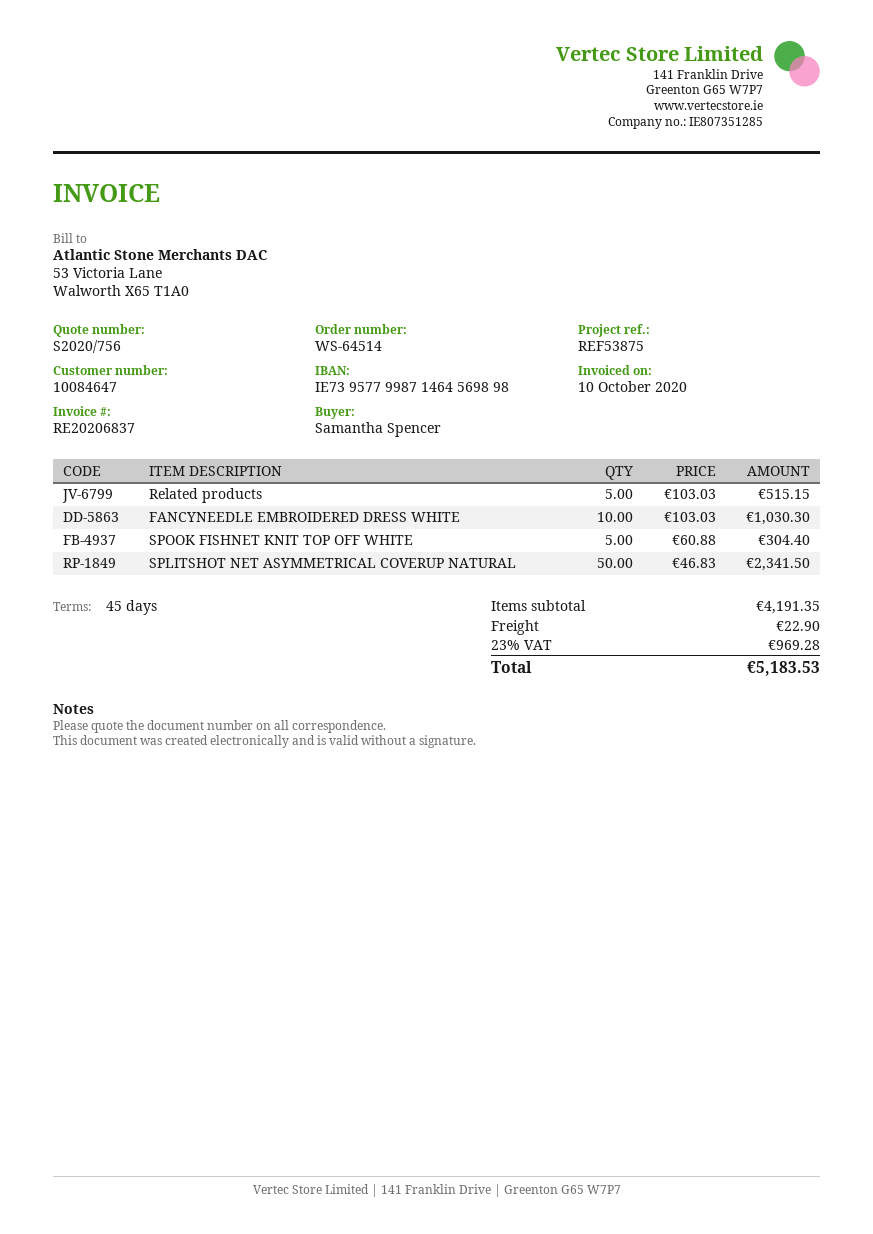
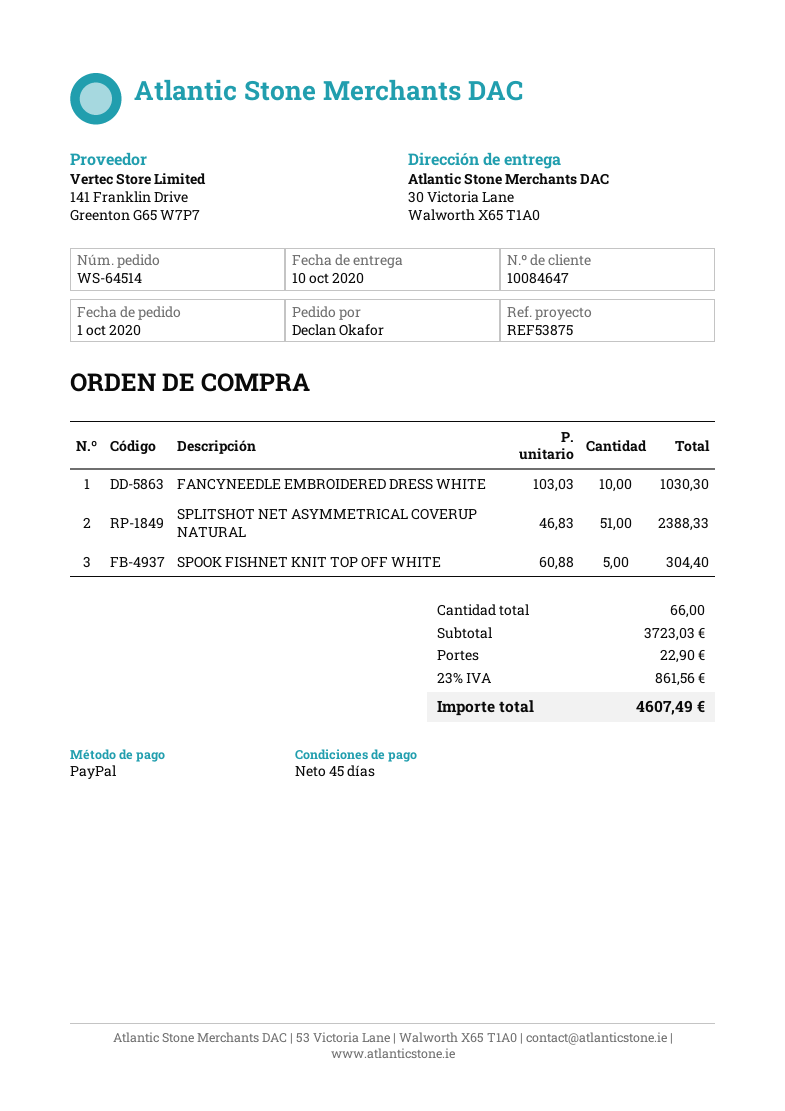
ordered by: Samantha Spencer -> Declan Okafor
Related products: 5 x 103.03 = 515.15 -> none
SPLITSHOT NET ASYMMETRICAL COVERUP NATURAL: 50 x 46.83 = 2341.50 -> 51 x 46.83 = 2388.33
subtotal: 4191.35 -> 3723.03
tax: 23% = 969.28 -> 23% = 861.56
total: 5183.53 -> 4607.49

